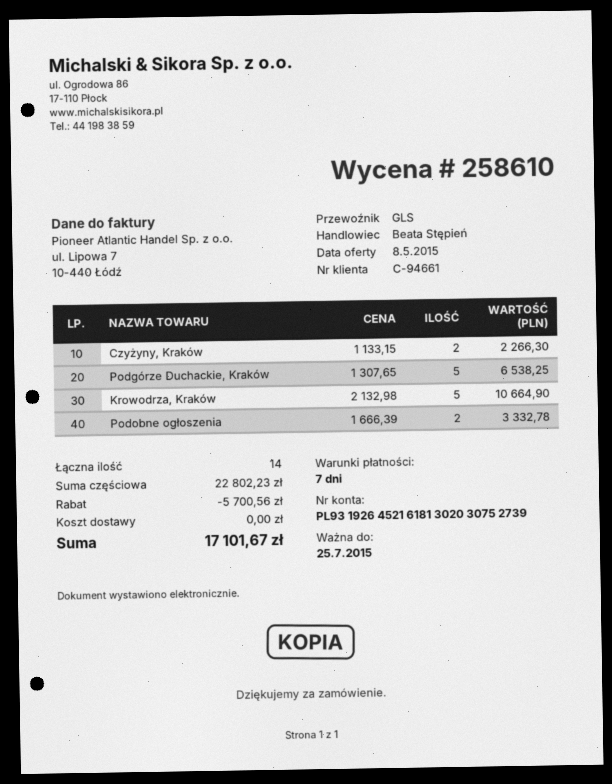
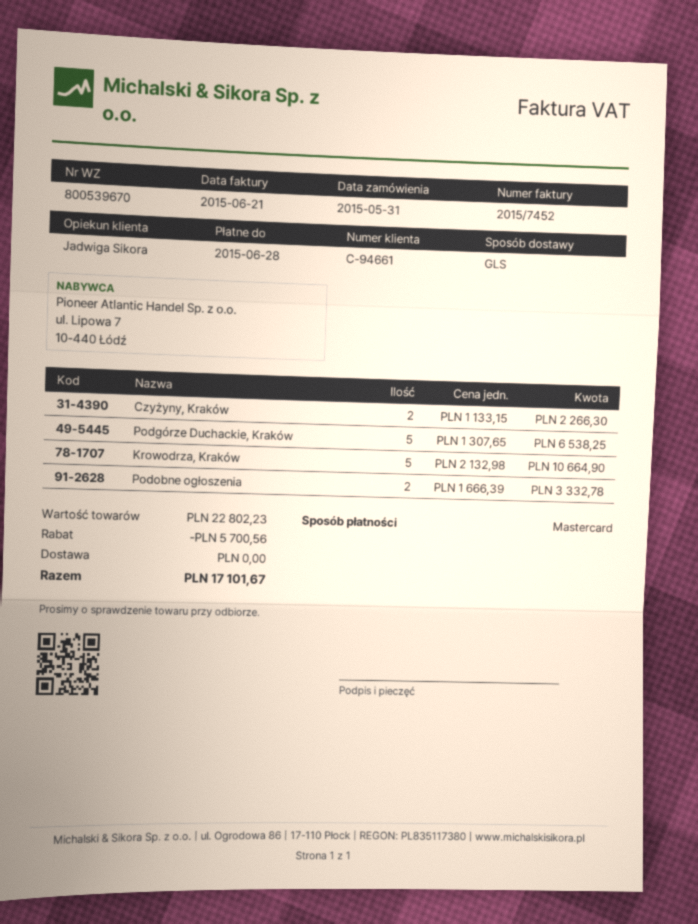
sales rep: Beata Stępień -> Jadwiga Sikora

